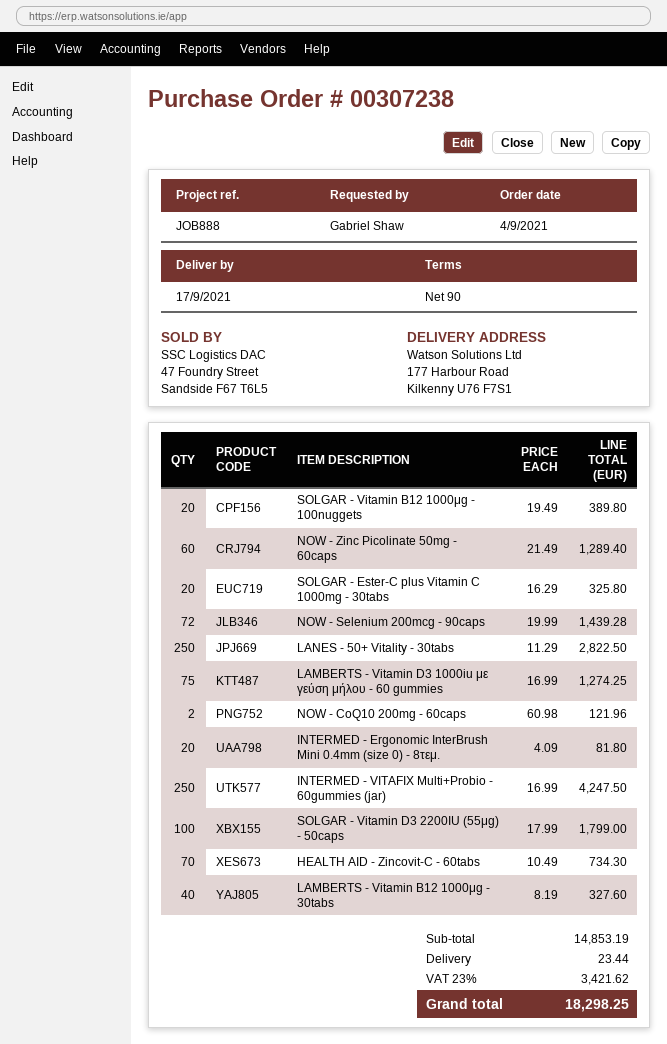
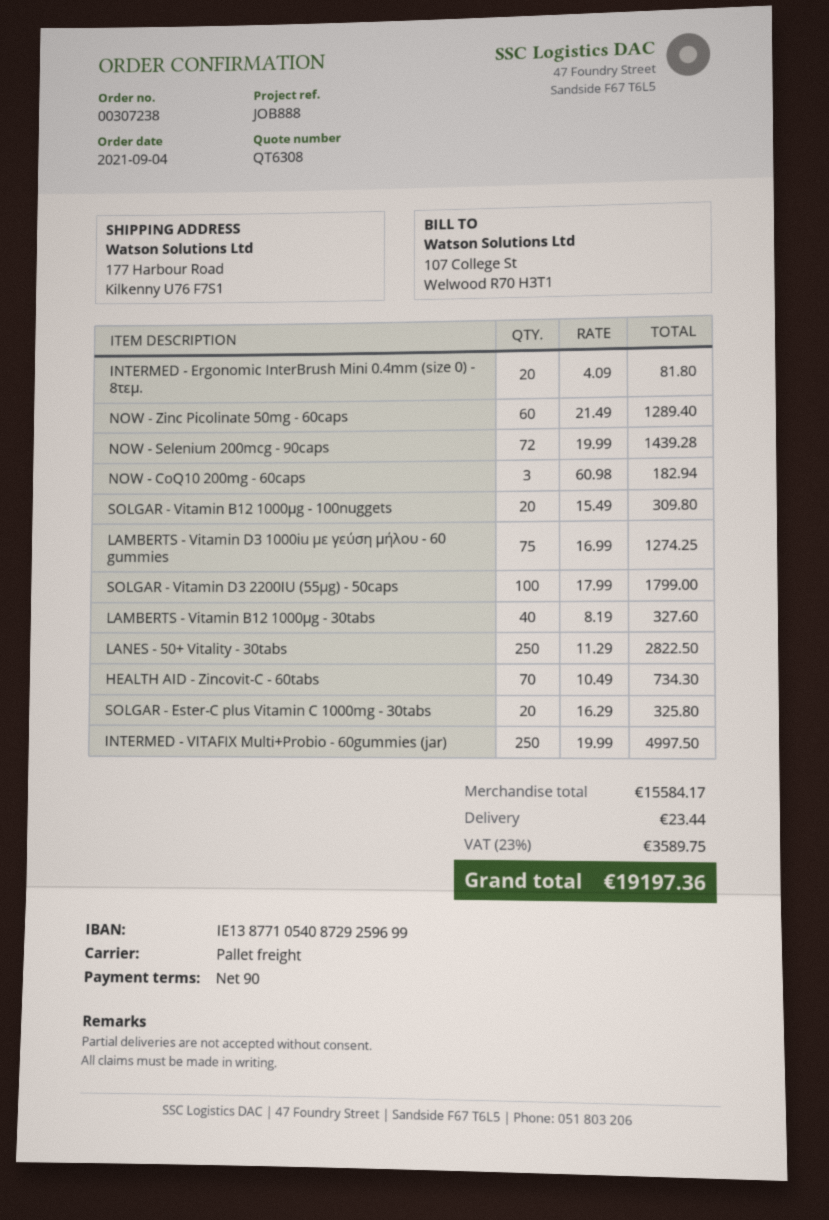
SOLGAR - Vitamin B12 1000μg - 100nuggets: 20 x 19.49 = 389.80 -> 20 x 15.49 = 309.80
NOW - CoQ10 200mg - 60caps: 2 x 60.98 = 121.96 -> 3 x 60.98 = 182.94
INTERMED - VITAFIX Multi+Probio - 60gummies (jar): 250 x 16.99 = 4247.50 -> 250 x 19.99 = 4997.50
subtotal: 14853.19 -> 15584.17
tax: 23% = 3421.62 -> 23% = 3589.75
total: 18298.25 -> 19197.36

